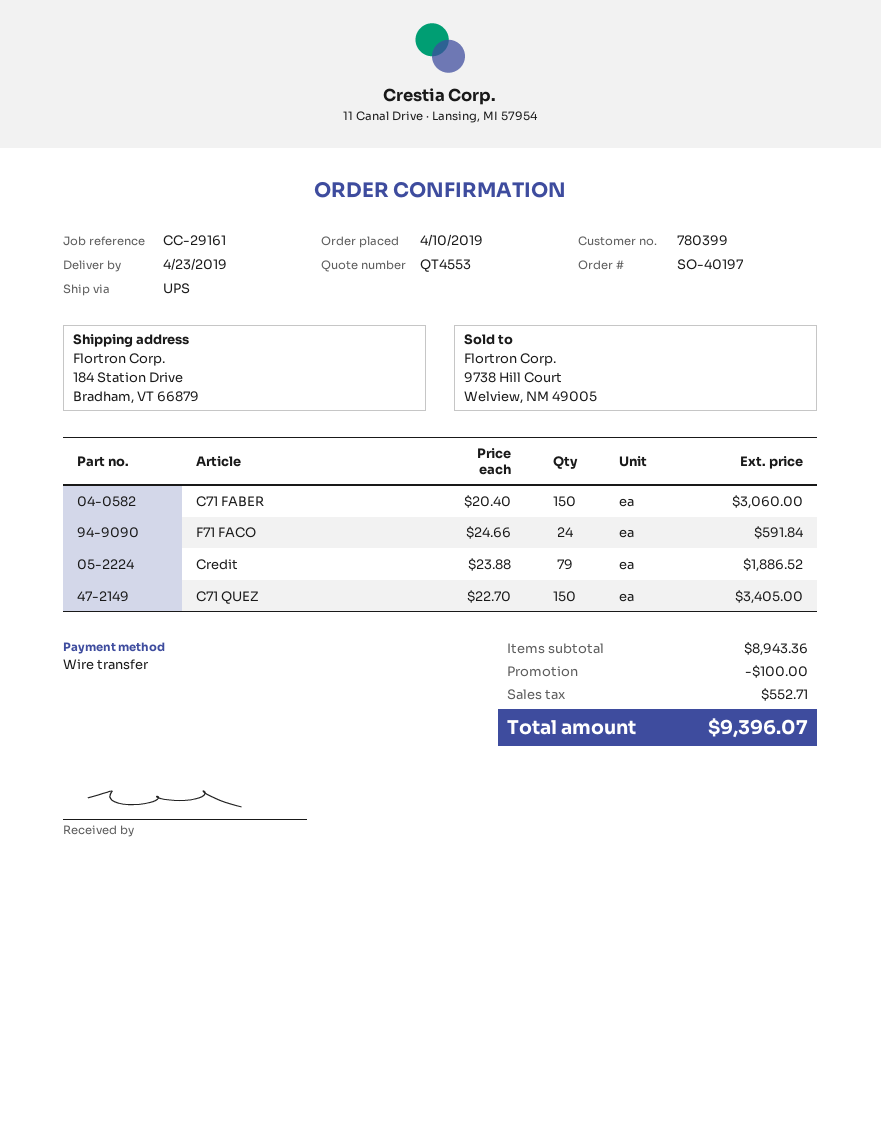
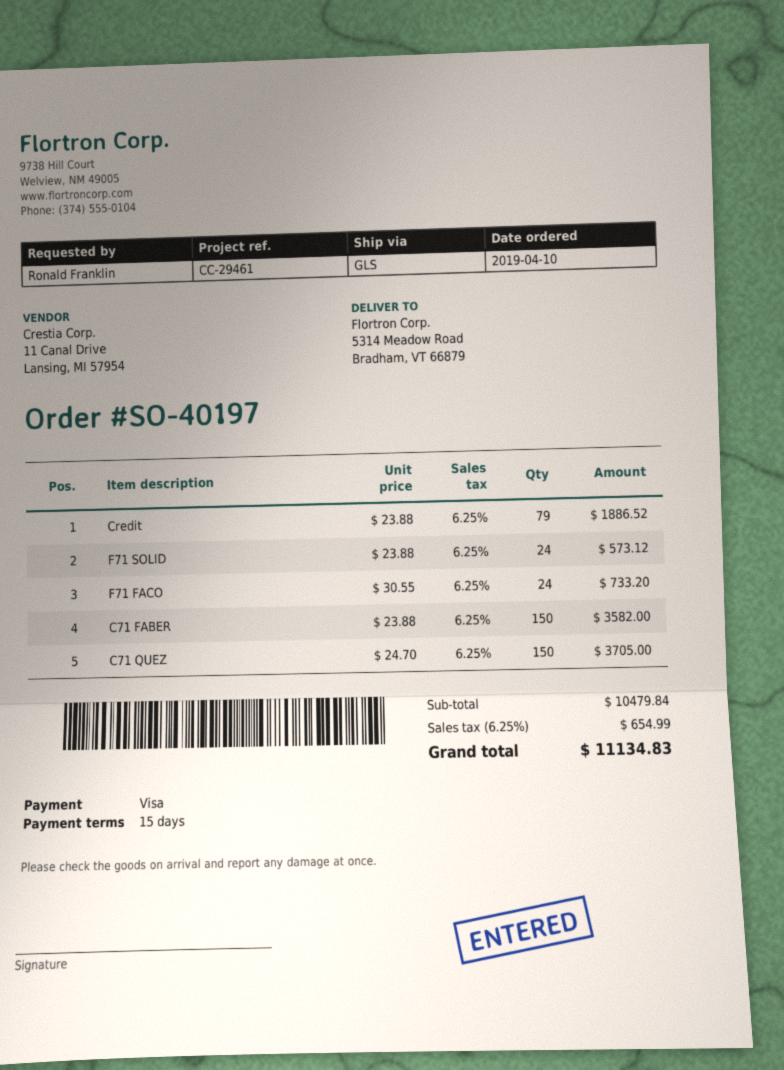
reference: CC-29161 -> CC-29461
payment method: bank transfer -> Visa
shipping method: UPS -> GLS
ship to: 184 Station Drive, Bradham, VT 66879 -> 5314 Meadow Road, Bradham, VT 66879
C71 FABER: 150 x 20.40 = 3060.00 -> 150 x 23.88 = 3582.00
F71 FACO: 24 x 24.66 = 591.84 -> 24 x 30.55 = 733.20
C71 QUEZ: 150 x 22.70 = 3405.00 -> 150 x 24.70 = 3705.00
F71 SOLID: none -> 24 x 23.88 = 573.12
subtotal: 8943.36 -> 10479.84
discount: 100.00 -> none
tax: 552.71 -> 654.99
total: 9396.07 -> 11134.83

